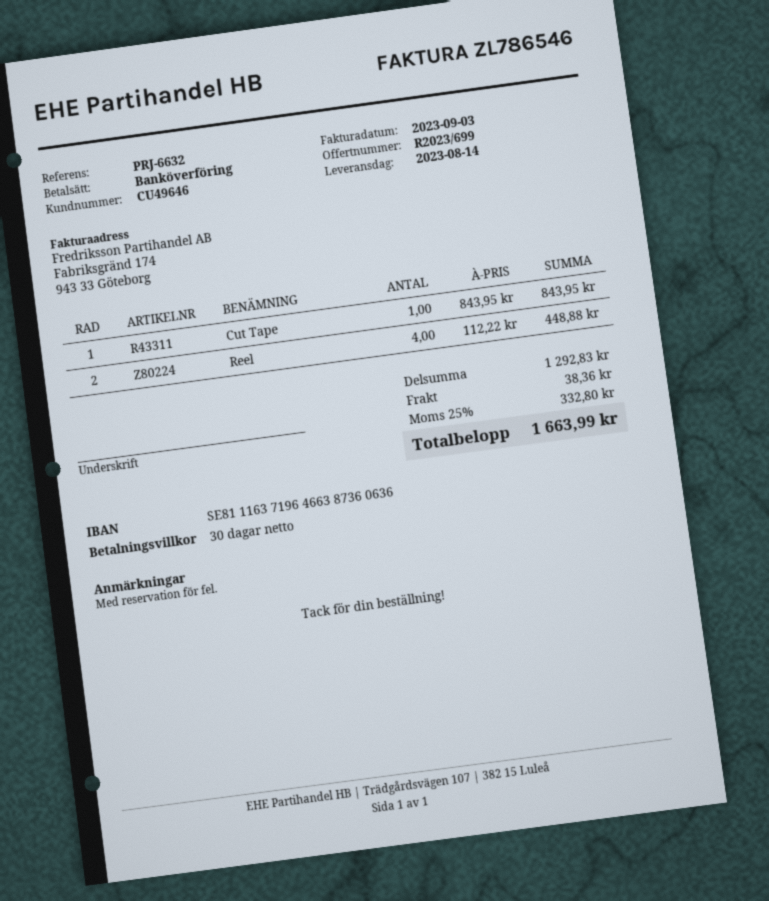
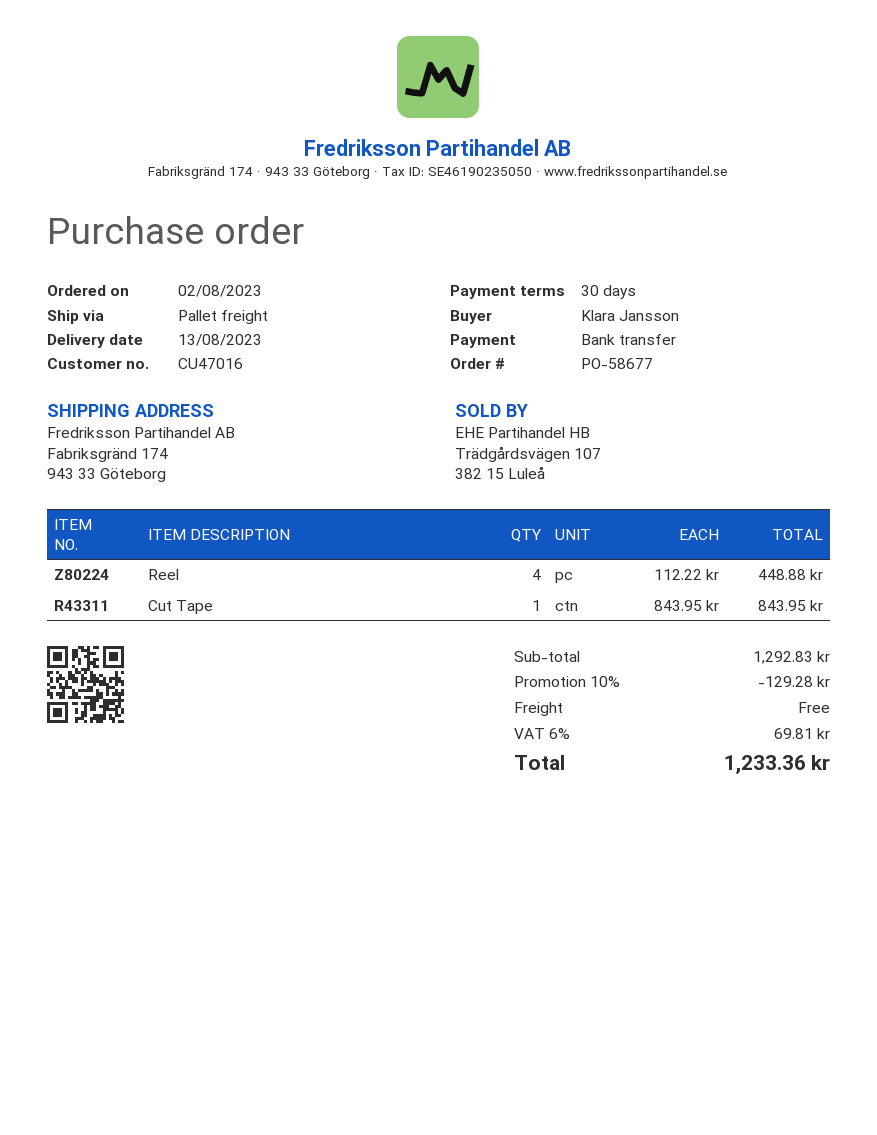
delivery date: 2023-08-14 -> 2023-08-13
customer number: CU49646 -> CU47016
discount: none -> 10% = 129.28
shipping: 38.36 -> 0.00
tax: 25% = 332.80 -> 6% = 69.81
total: 1663.99 -> 1233.36

